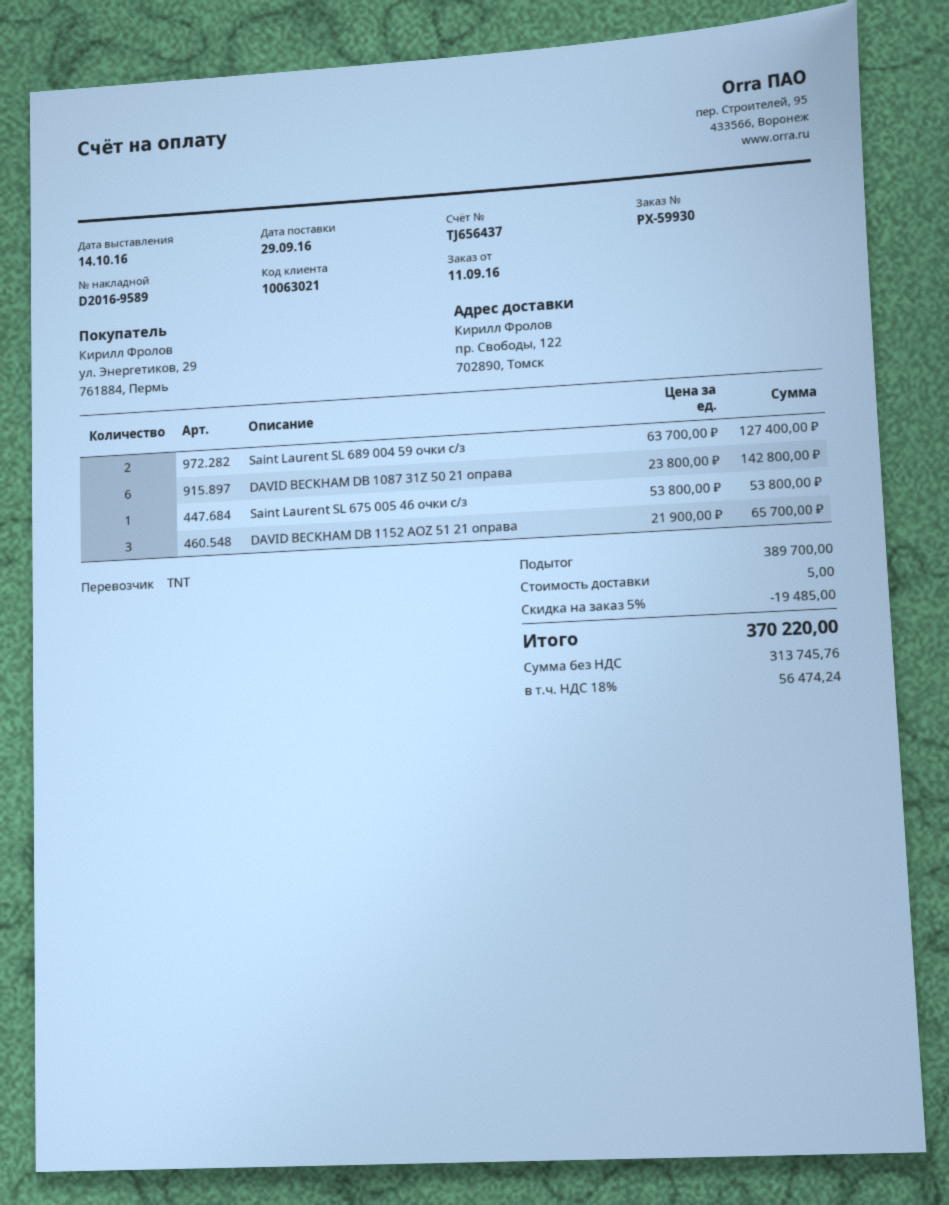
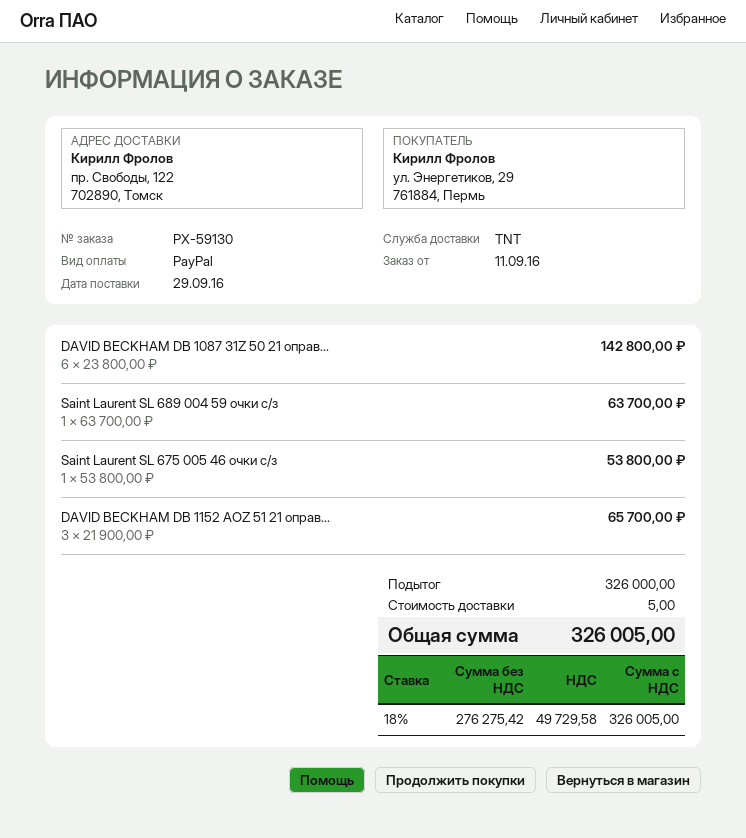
order number: PX-59930 -> PX-59130
Saint Laurent SL 689 004 59 очки с/з: 2 x 63700.00 = 127400.00 -> 1 x 63700.00 = 63700.00
subtotal: 389700.00 -> 326000.00
discount: 5% = 19485.00 -> none
net: 313745.76 -> 276275.42
tax: 18% = 56474.24 -> 18% = 49729.58
total: 370220.00 -> 326005.00

